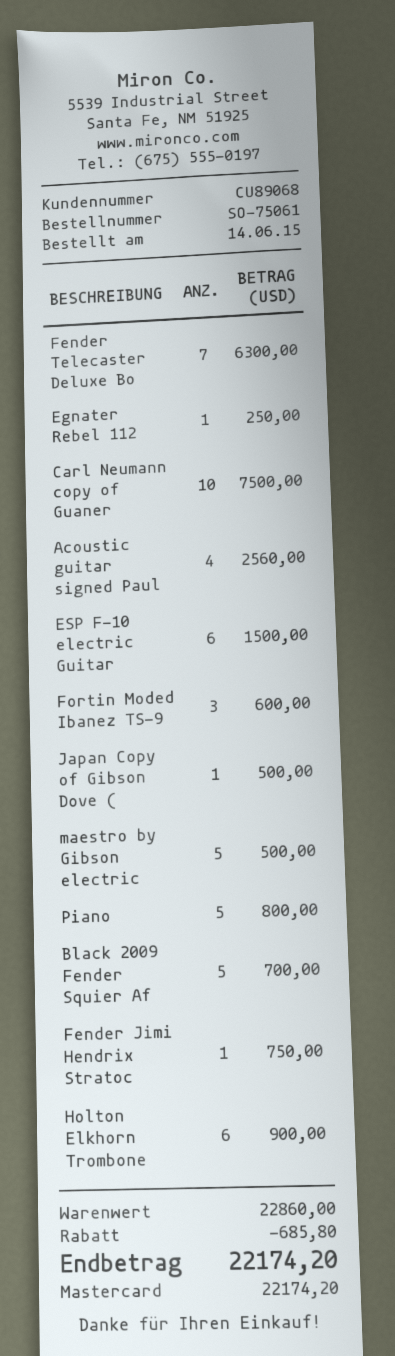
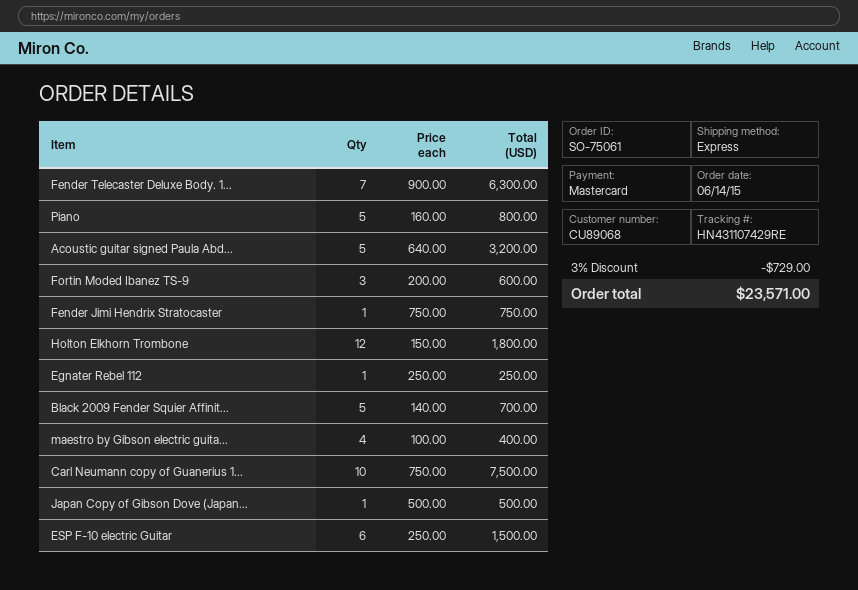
Acoustic guitar signed Paul: 4 for 2560.00 -> 5 for 3200.00
maestro by Gibson electric: 5 for 500.00 -> 4 for 400.00
Holton Elkhorn Trombone: 6 for 900.00 -> 12 for 1800.00
discount: 685.80 -> 729.00
total: 22174.20 -> 23571.00

